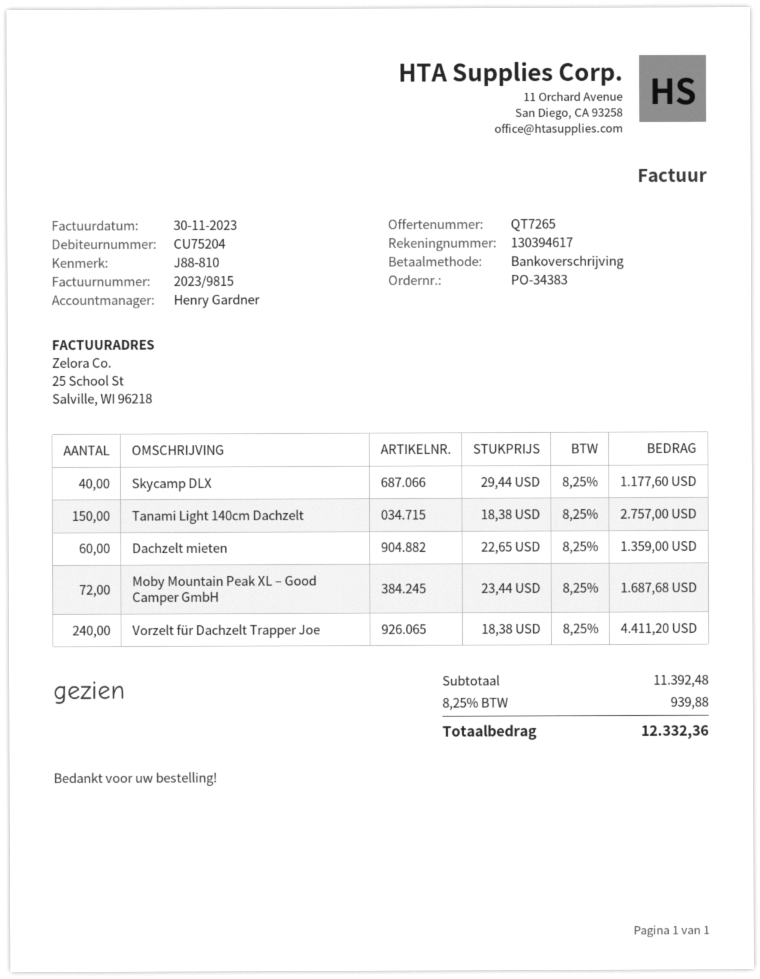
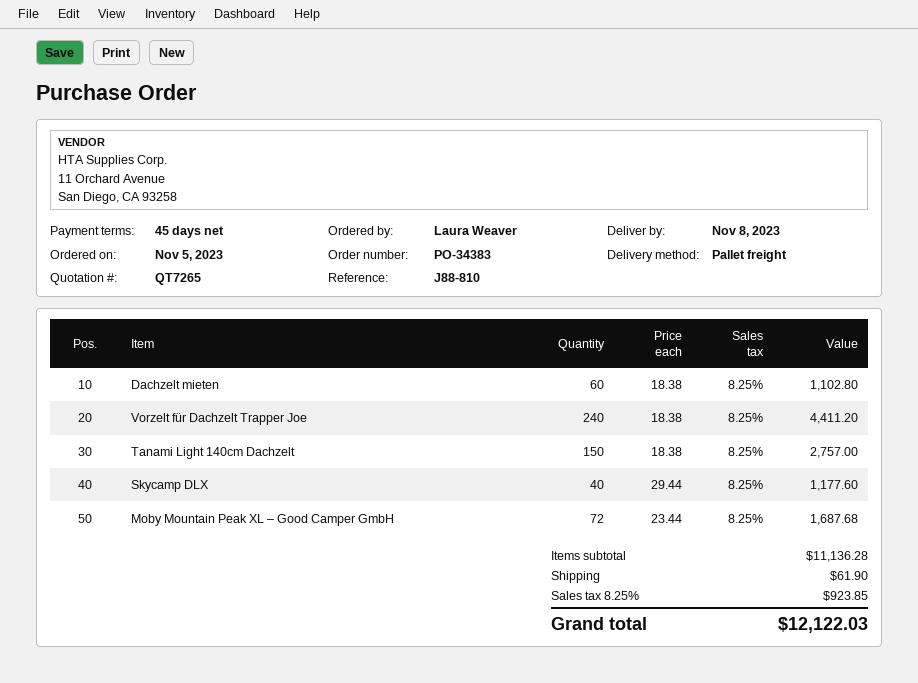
Dachzelt mieten: 60 x 22.65 = 1359.00 -> 60 x 18.38 = 1102.80
subtotal: 11392.48 -> 11136.28
shipping: none -> 61.90
tax: 8.25% = 939.88 -> 8.25% = 923.85
total: 12332.36 -> 12122.03

